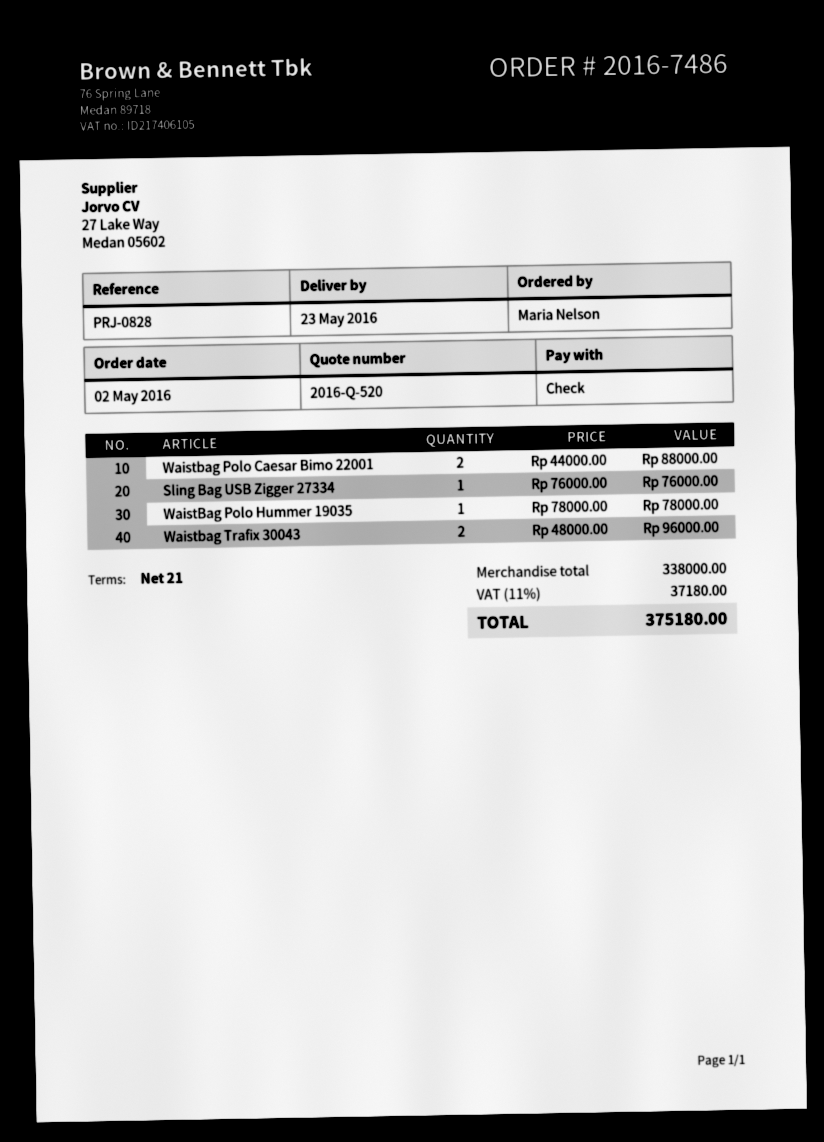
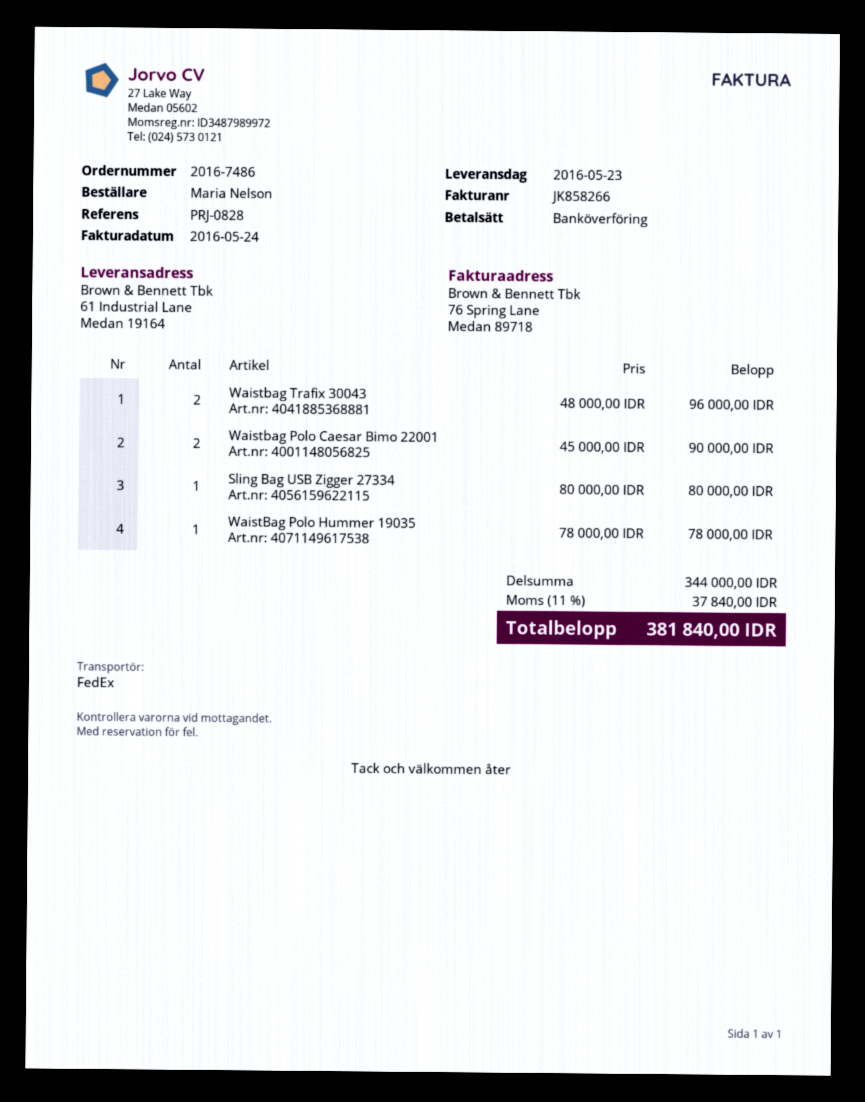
payment method: cheque -> bank transfer
Waistbag Polo Caesar Bimo 22001: 2 x 44000.00 = 88000.00 -> 2 x 45000.00 = 90000.00
Sling Bag USB Zigger 27334: 1 x 76000.00 = 76000.00 -> 1 x 80000.00 = 80000.00
subtotal: 338000.00 -> 344000.00
tax: 11% = 37180.00 -> 11% = 37840.00
total: 375180.00 -> 381840.00

